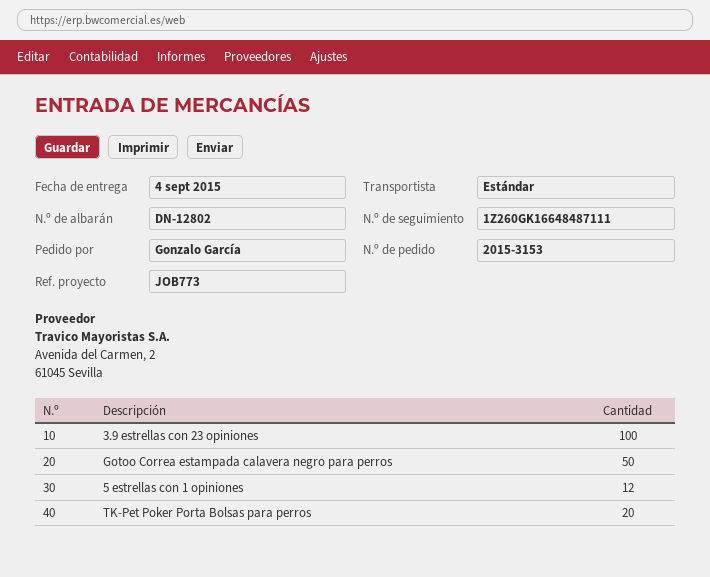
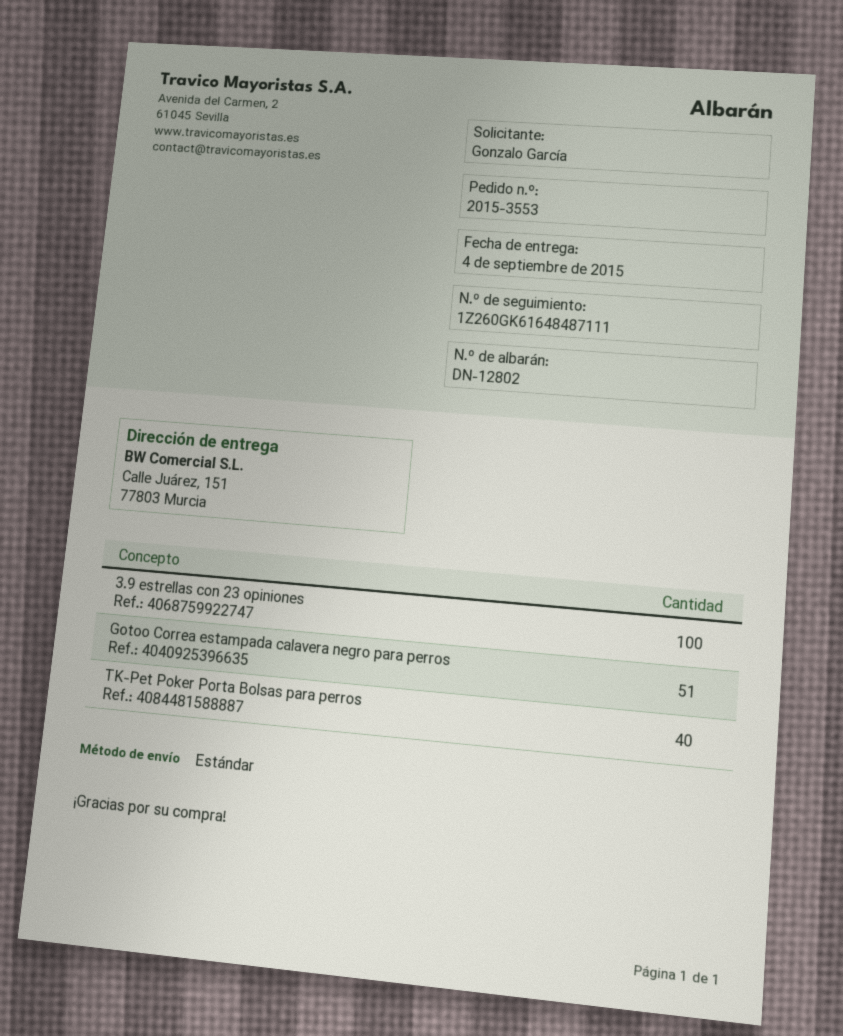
order number: 2015-3153 -> 2015-3553
tracking number: 1Z260GK16648487111 -> 1Z260GK61648487111
Gotoo Correa estampada calavera negro para perros: 50 -> 51
5 estrellas con 1 opiniones: 12 -> none
TK-Pet Poker Porta Bolsas para perros: 20 -> 40

